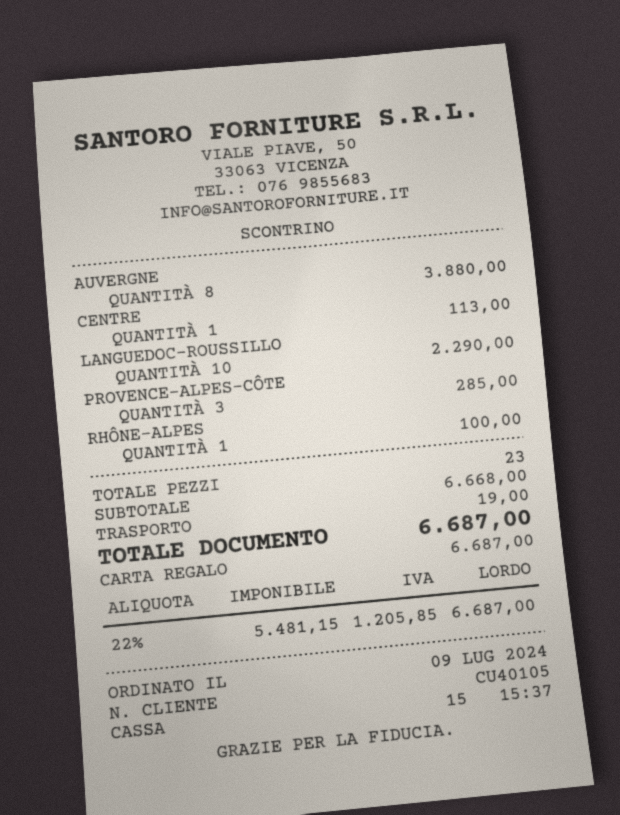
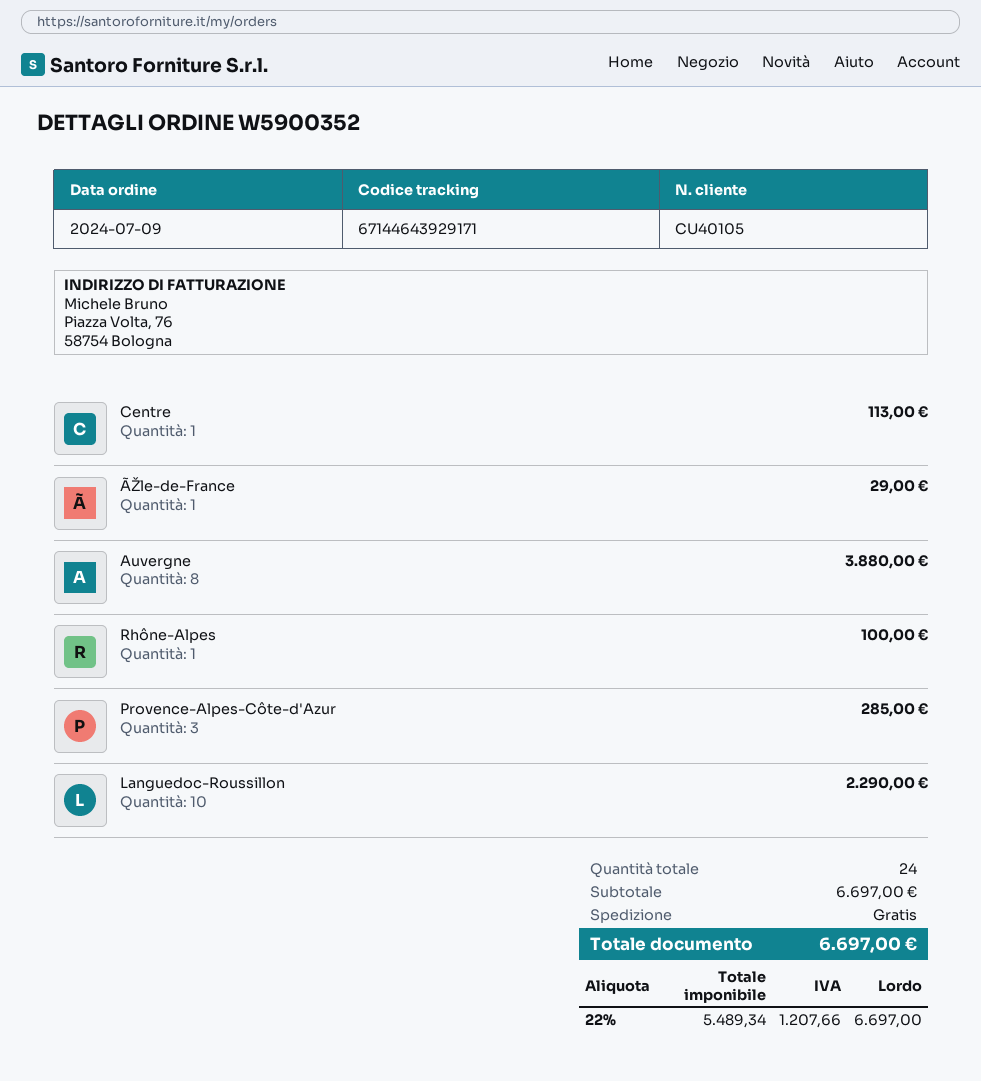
ÃŽle-de-France: none -> 1 for 29.00
total quantity: 23 -> 24
subtotal: 6668.00 -> 6697.00
shipping: 19.00 -> 0.00
net: 5481.15 -> 5489.34
tax: 22% = 1205.85 -> 22% = 1207.66
total: 6687.00 -> 6697.00

